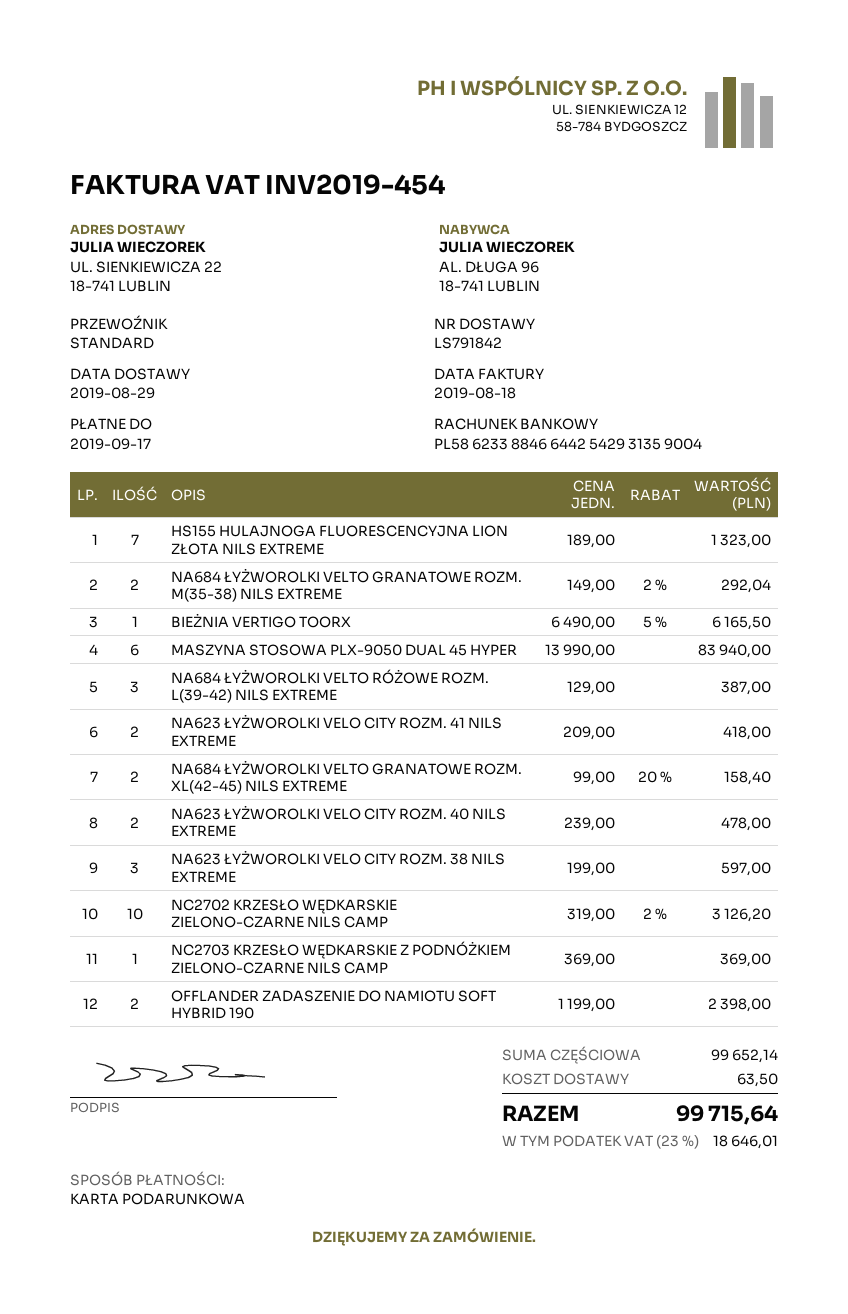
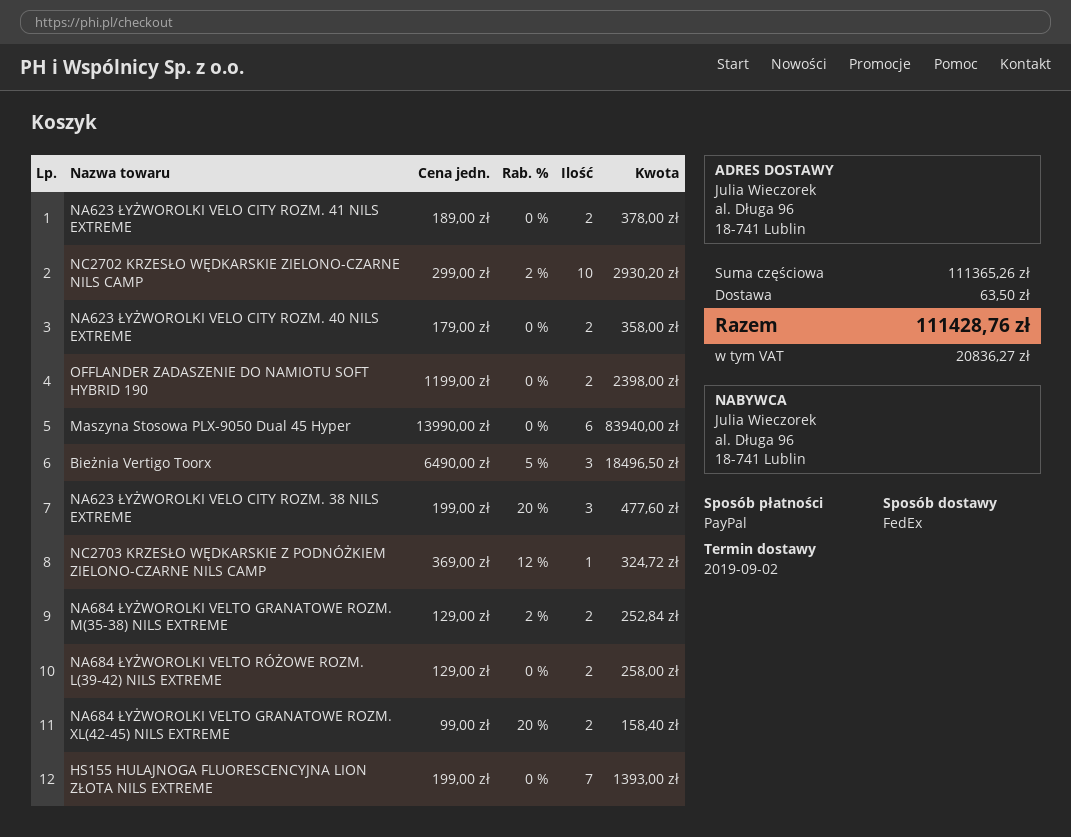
delivery date: 2019-08-29 -> 2019-09-02
payment method: gift card -> PayPal
shipping method: standard -> FedEx
ship to: UL. SIENKIEWICZA 22, 18-741 LUBLIN -> al. Długa 96, 18-741 Lublin
HS155 HULAJNOGA FLUORESCENCYJNA LION ZŁOTA NILS EXTREME: 7 x 189.00 = 1323.00 -> 7 x 199.00 = 1393.00
NA684 ŁYŻWOROLKI VELTO GRANATOWE ROZM. M(35-38) NILS EXTREME: 2 x 149.00 - 2% = 292.04 -> 2 x 129.00 - 2% = 252.84
BIEŻNIA VERTIGO TOORX: 1 x 6490.00 - 5% = 6165.50 -> 3 x 6490.00 - 5% = 18496.50
NA684 ŁYŻWOROLKI VELTO RÓŻOWE ROZM. L(39-42) NILS EXTREME: 3 x 129.00 = 387.00 -> 2 x 129.00 = 258.00
NA623 ŁYŻWOROLKI VELO CITY ROZM. 41 NILS EXTREME: 2 x 209.00 = 418.00 -> 2 x 189.00 = 378.00
NA623 ŁYŻWOROLKI VELO CITY ROZM. 40 NILS EXTREME: 2 x 239.00 = 478.00 -> 2 x 179.00 = 358.00
NA623 ŁYŻWOROLKI VELO CITY ROZM. 38 NILS EXTREME: 3 x 199.00 = 597.00 -> 3 x 199.00 - 20% = 477.60
NC2702 KRZESŁO WĘDKARSKIE ZIELONO-CZARNE NILS CAMP: 10 x 319.00 - 2% = 3126.20 -> 10 x 299.00 - 2% = 2930.20
NC2703 KRZESŁO WĘDKARSKIE Z PODNÓŻKIEM ZIELONO-CZARNE NILS CAMP: 1 x 369.00 = 369.00 -> 1 x 369.00 - 12% = 324.72
subtotal: 99652.14 -> 111365.26
tax: 18646.01 -> 20836.27
total: 99715.64 -> 111428.76

